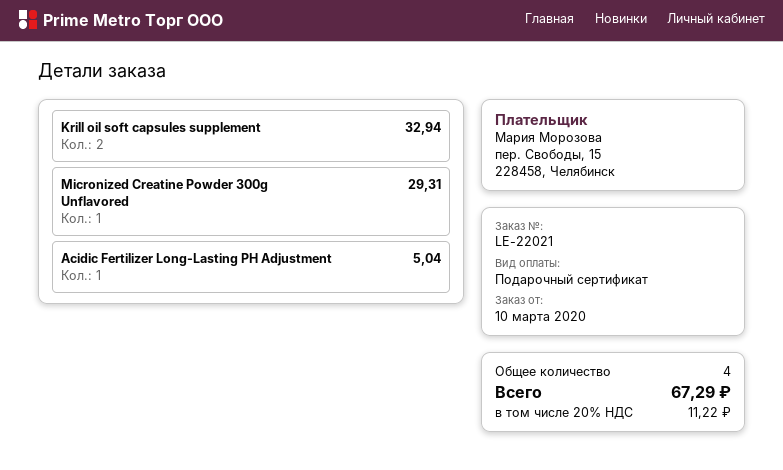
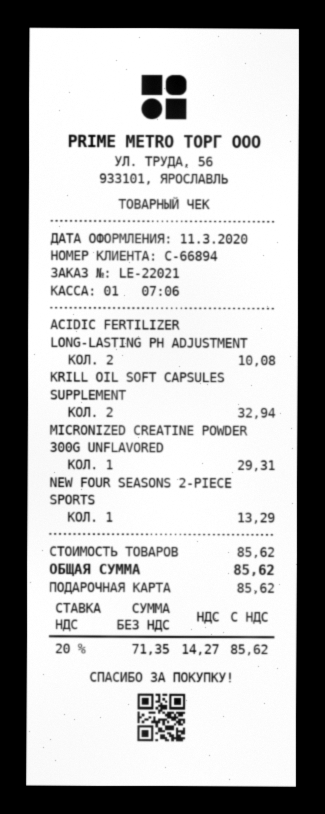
order date: 2020-03-10 -> 2020-03-11
Acidic Fertilizer Long-Lasting PH Adjustment: 1 for 5.04 -> 2 for 10.08
NEW FOUR SEASONS 2-PIECE SPORTS: none -> 1 for 13.29
tax: 20% = 11.22 -> 20% = 14.27
total: 67.29 -> 85.62

